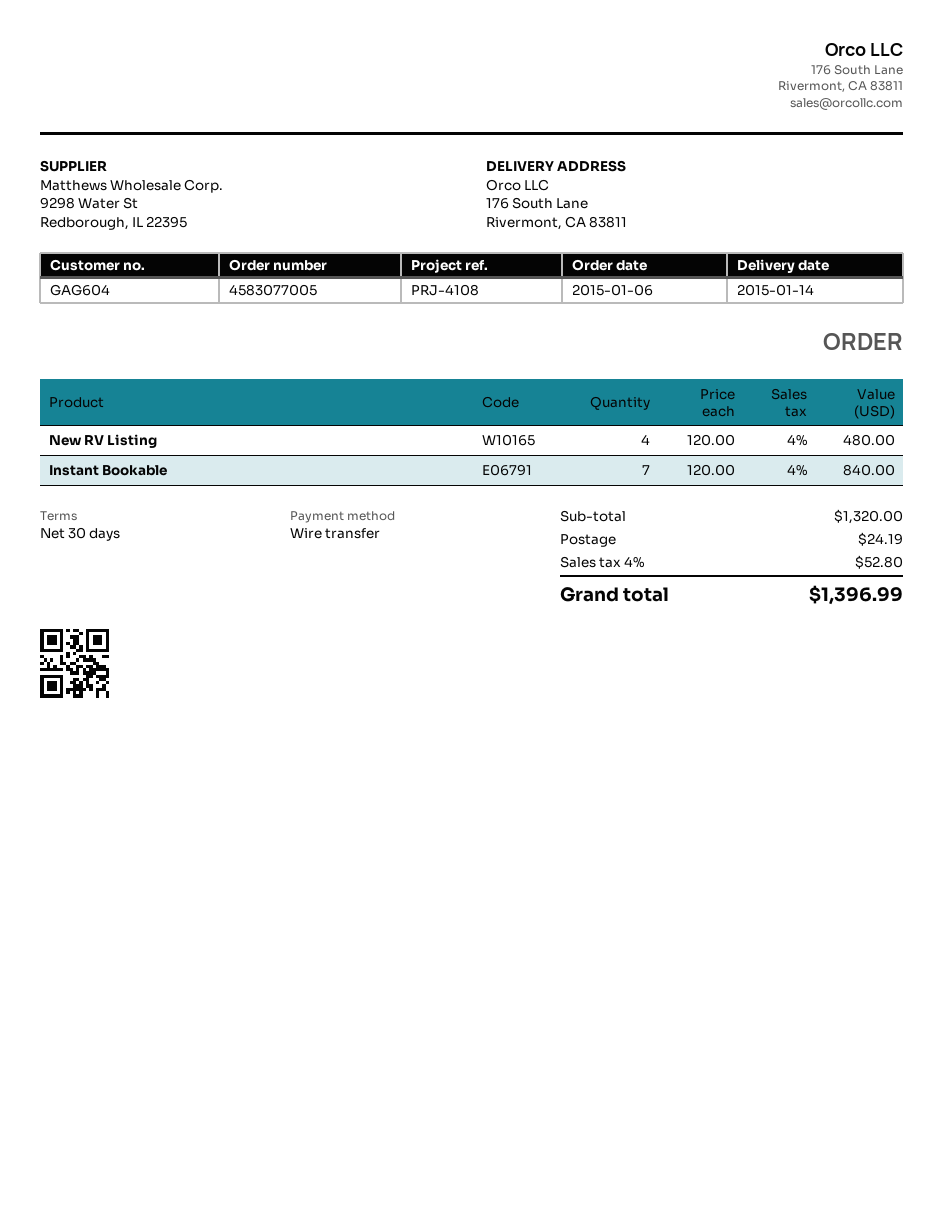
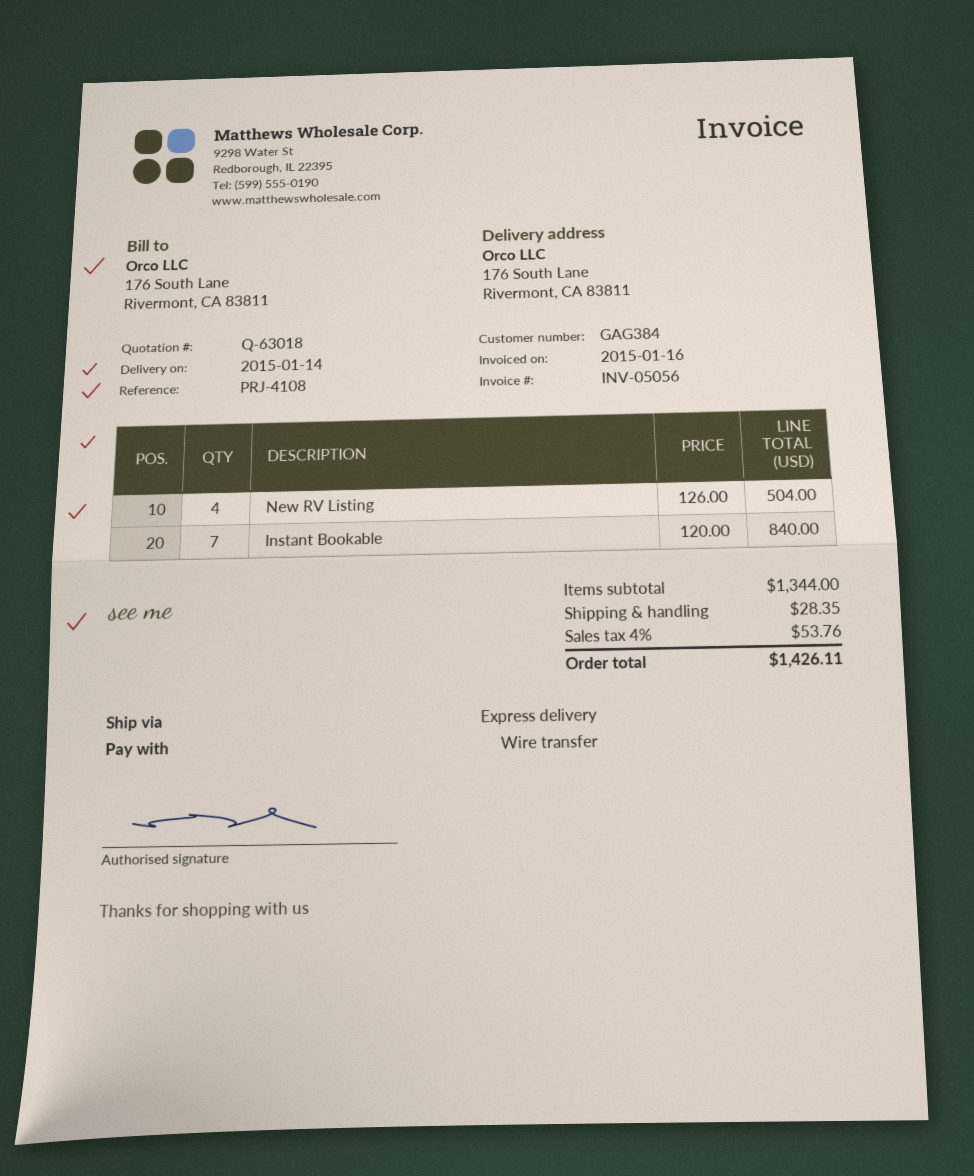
customer number: GAG604 -> GAG384
New RV Listing: 4 x 120.00 = 480.00 -> 4 x 126.00 = 504.00
subtotal: 1320.00 -> 1344.00
shipping: 24.19 -> 28.35
tax: 4% = 52.80 -> 4% = 53.76
total: 1396.99 -> 1426.11

